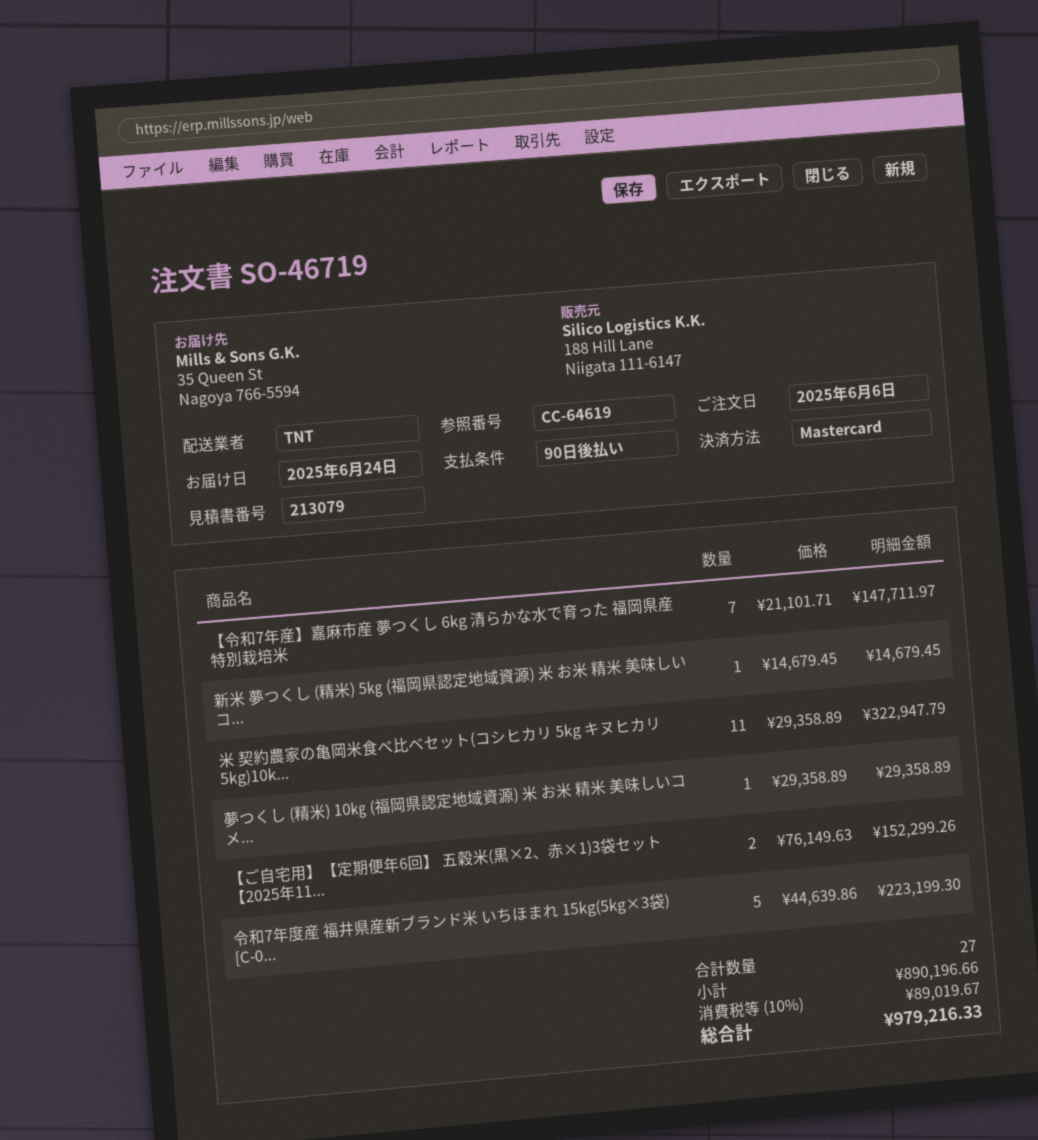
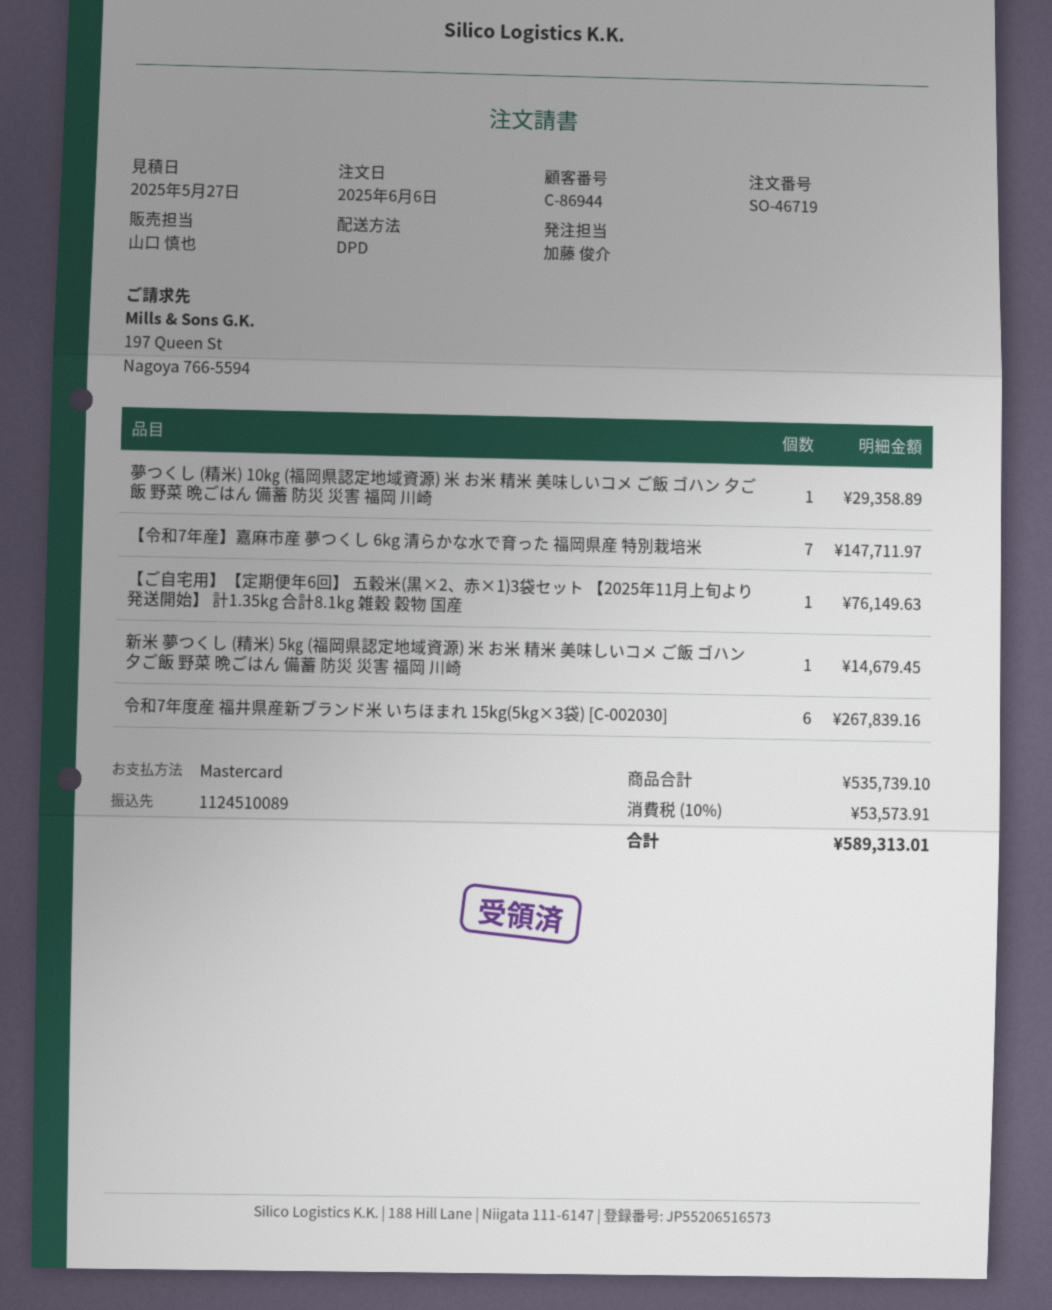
shipping method: TNT -> DPD
米 契約農家の亀岡米食べ比べセット(コシヒカリ 5kg キヌヒカリ 5kg)10k...: 11 for 322947.79 -> none
【ご自宅用】【定期便年6回】 五穀米(黒×2、赤×1)3袋セット 【2025年11...: 2 for 152299.26 -> 1 for 76149.63
令和7年度産 福井県産新ブランド米 いちほまれ 15kg(5kg×3袋) [C-0...: 5 for 223199.30 -> 6 for 267839.16
subtotal: 890196.66 -> 535739.10
tax: 10% = 89019.67 -> 10% = 53573.91
total: 979216.33 -> 589313.01

